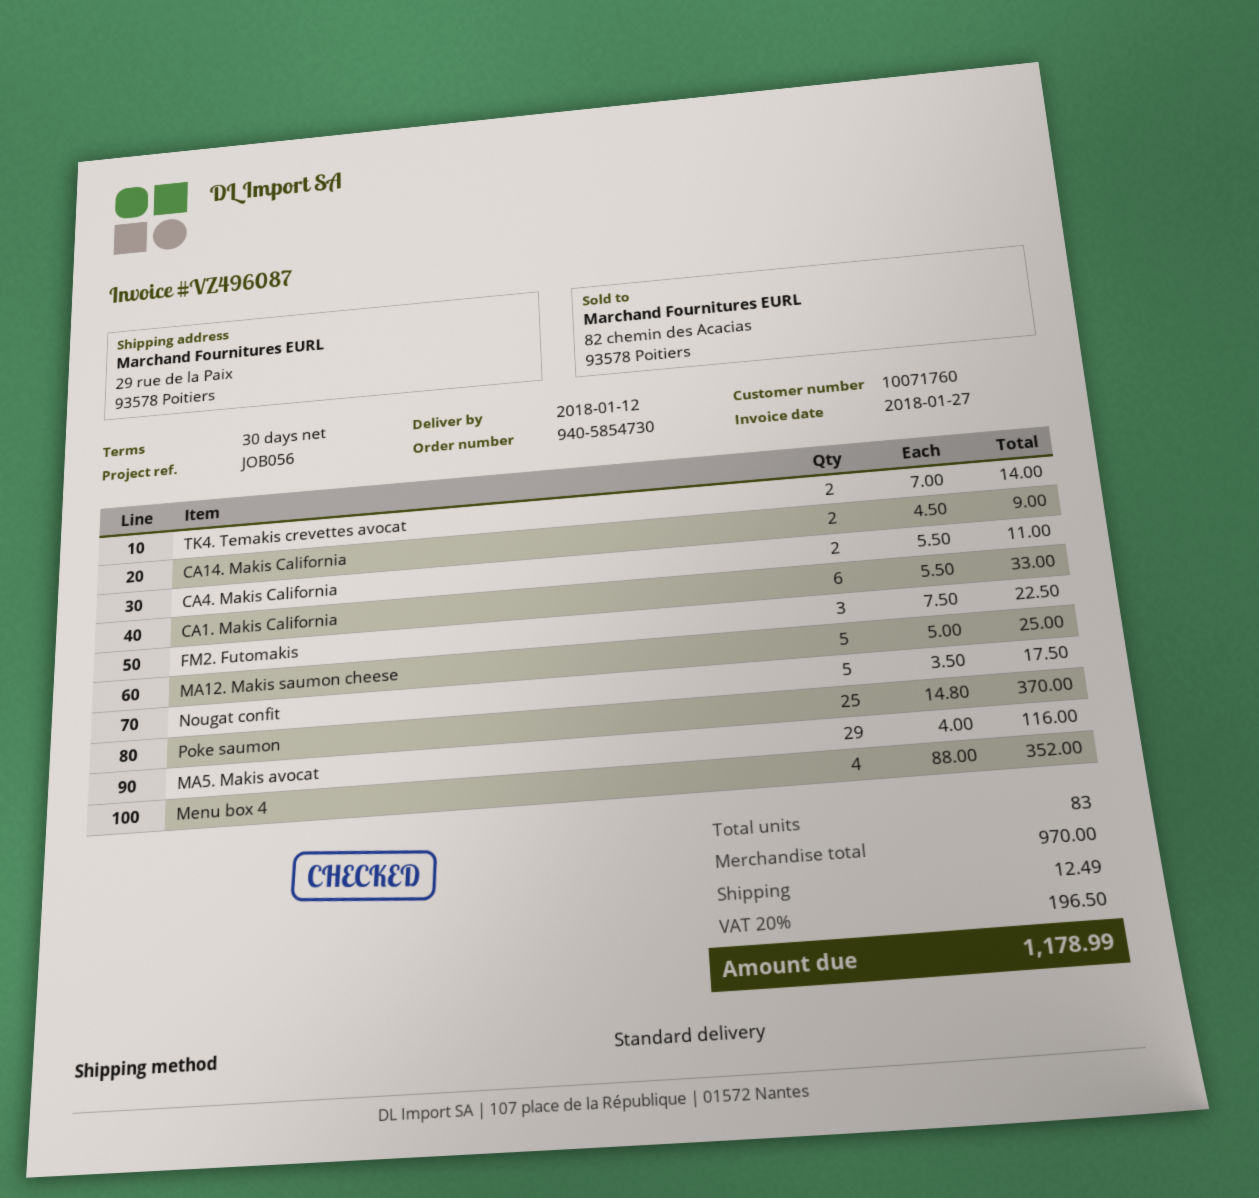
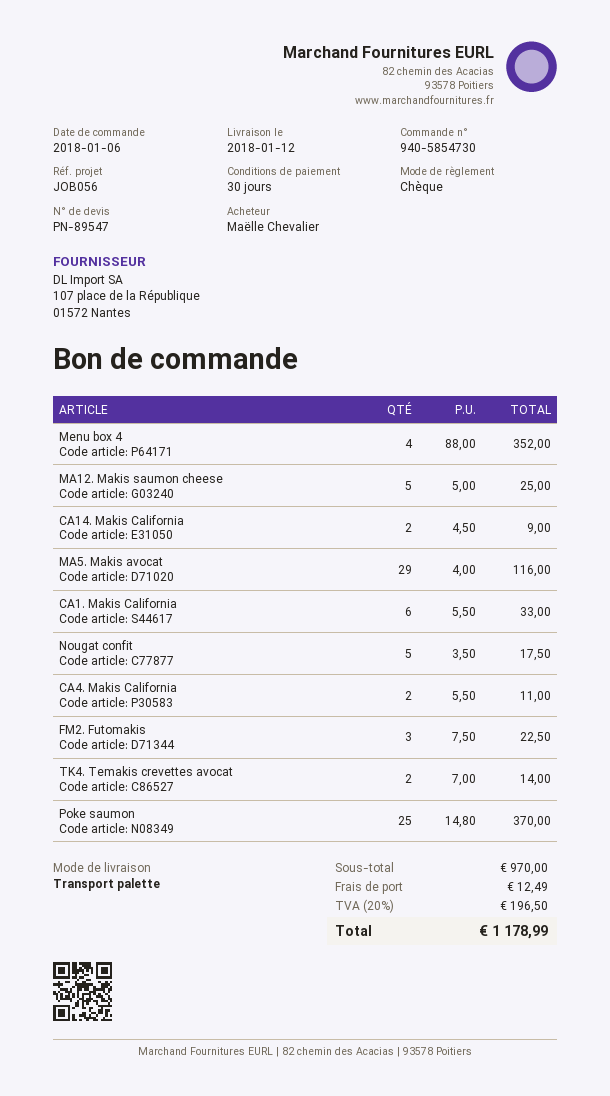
shipping method: standard -> pallet freight

